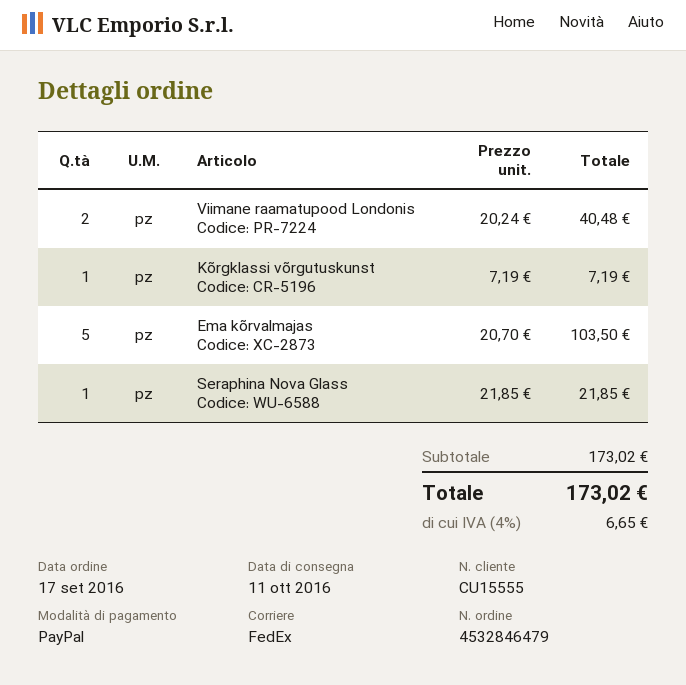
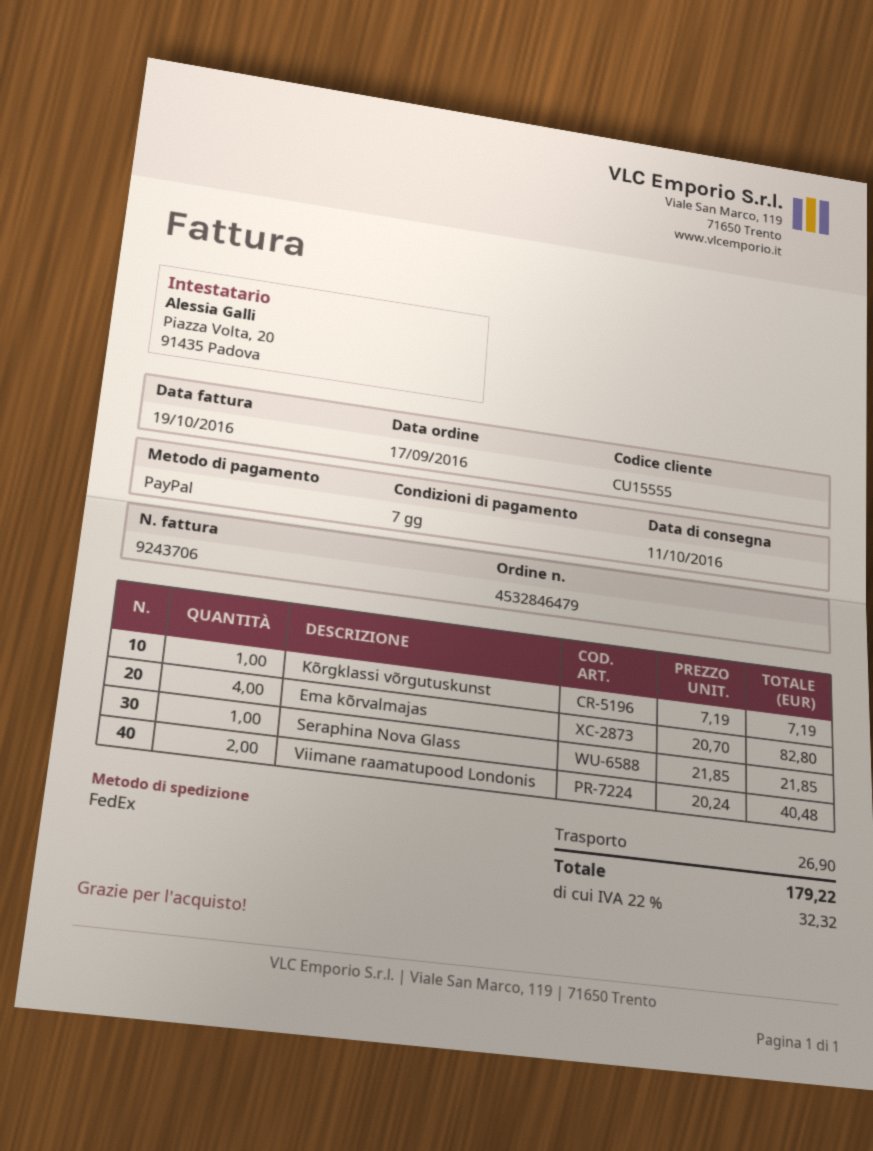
Ema kõrvalmajas: 5 x 20.70 = 103.50 -> 4 x 20.70 = 82.80
shipping: none -> 26.90
tax: 4% = 6.65 -> 22% = 32.32
total: 173.02 -> 179.22

